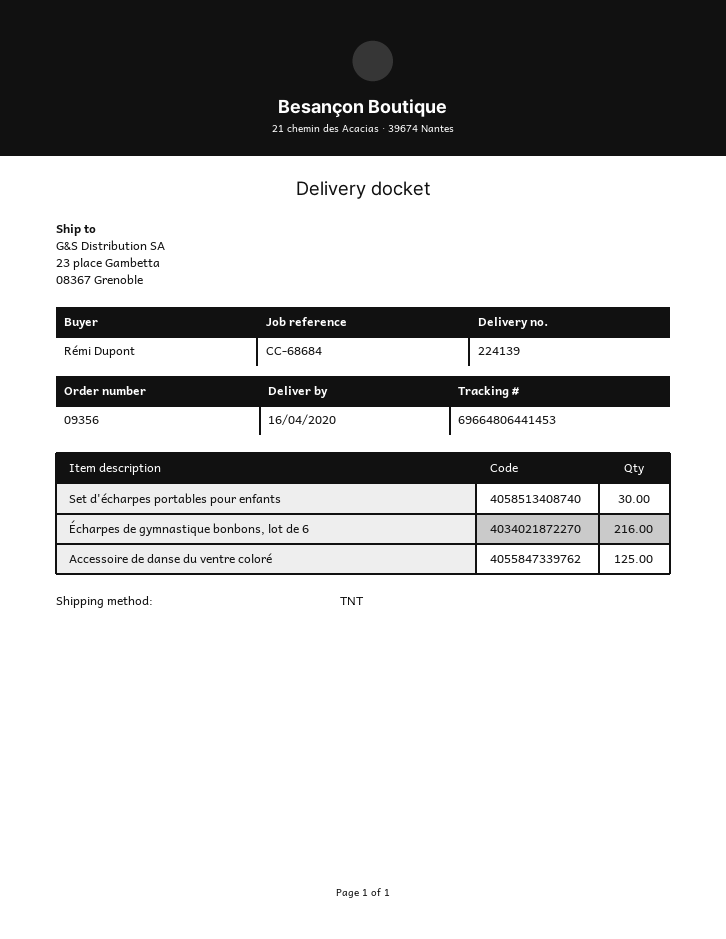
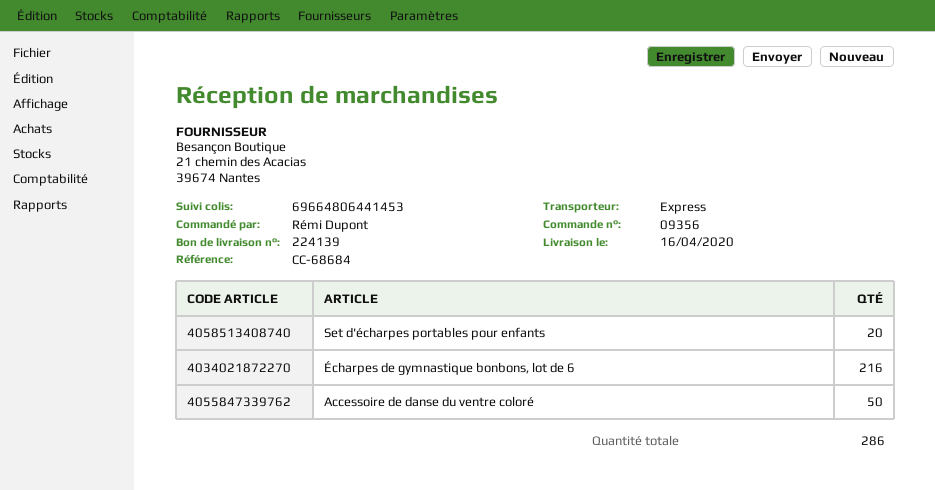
shipping method: TNT -> express
Set d'écharpes portables pour enfants: 30 -> 20
Accessoire de danse du ventre coloré: 125 -> 50

